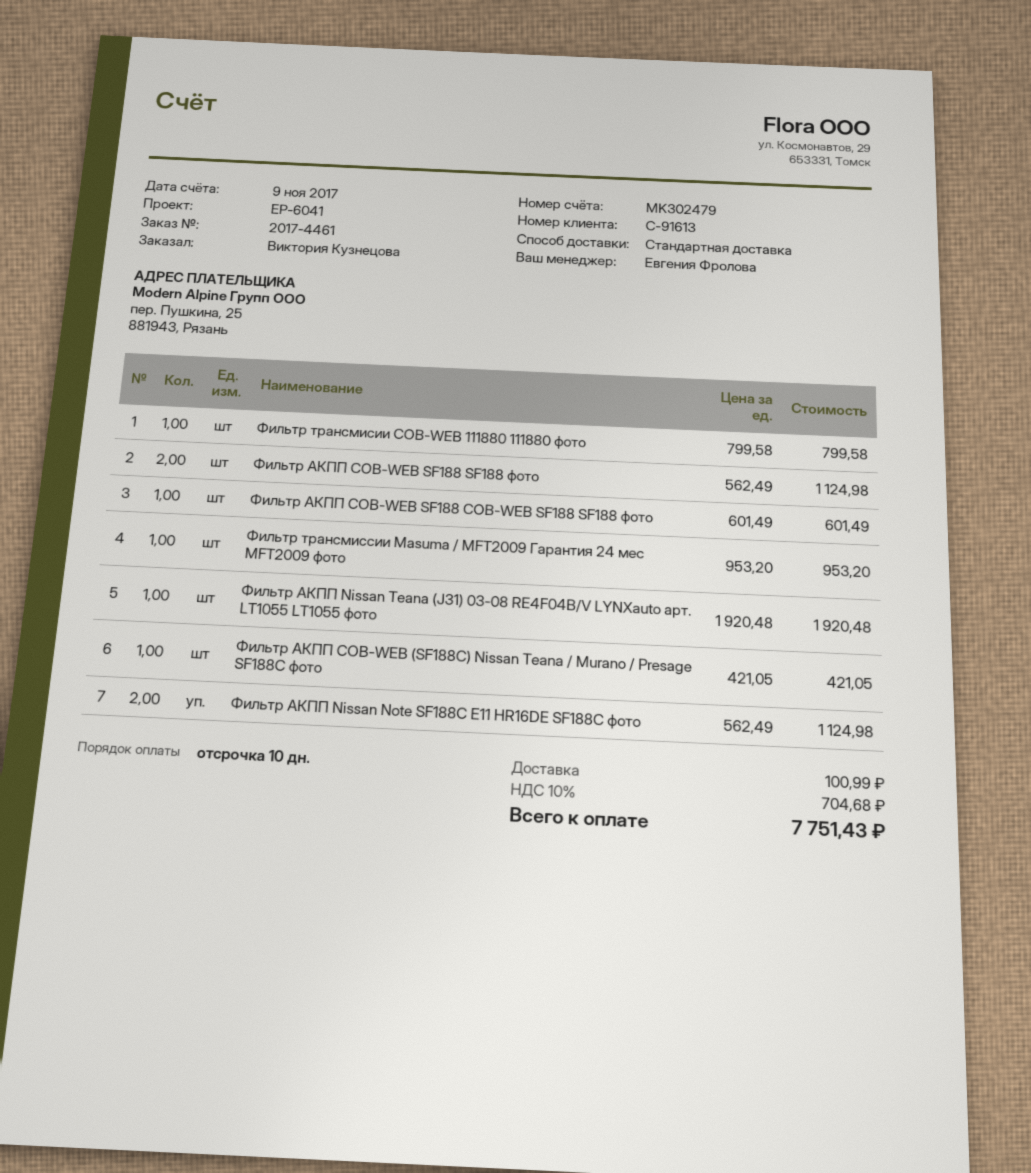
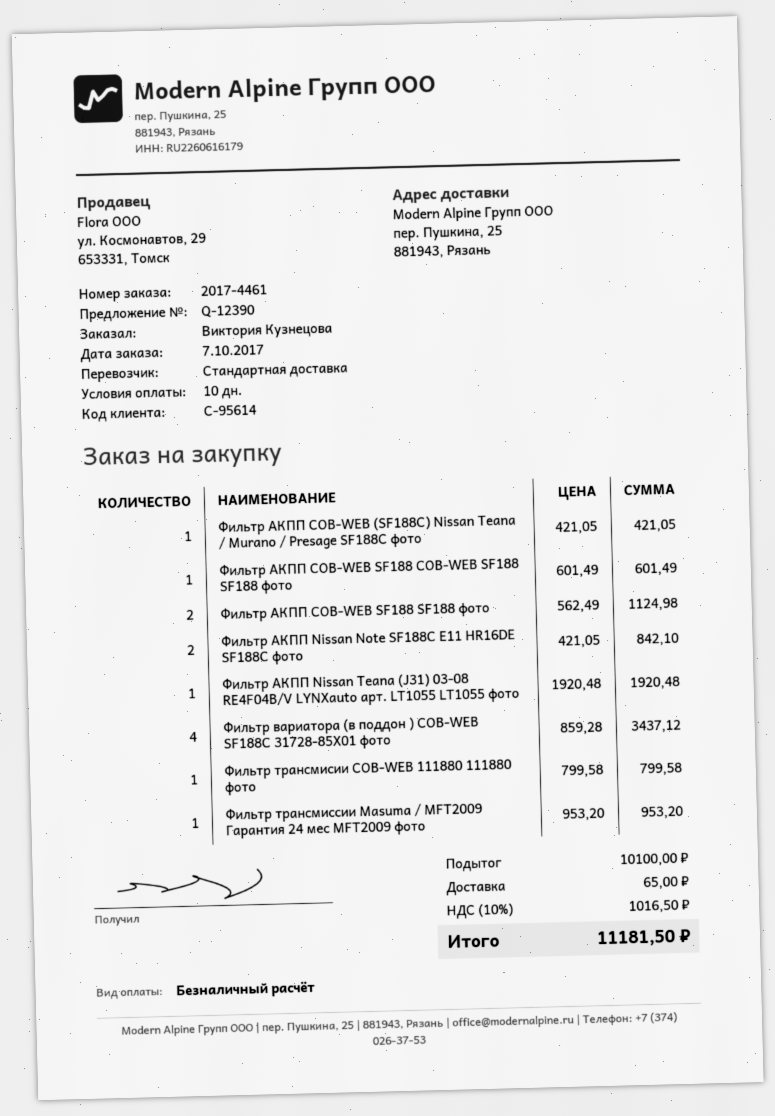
customer number: C-91613 -> C-95614
Фильтр АКПП Nissan Note SF188C E11 HR16DE SF188C фото: 2 x 562.49 = 1124.98 -> 2 x 421.05 = 842.10
Фильтр вариатора (в поддон ) COB-WEB SF188C 31728-85X01 фото: none -> 4 x 859.28 = 3437.12
shipping: 100.99 -> 65.00
tax: 10% = 704.68 -> 10% = 1016.50
total: 7751.43 -> 11181.50

